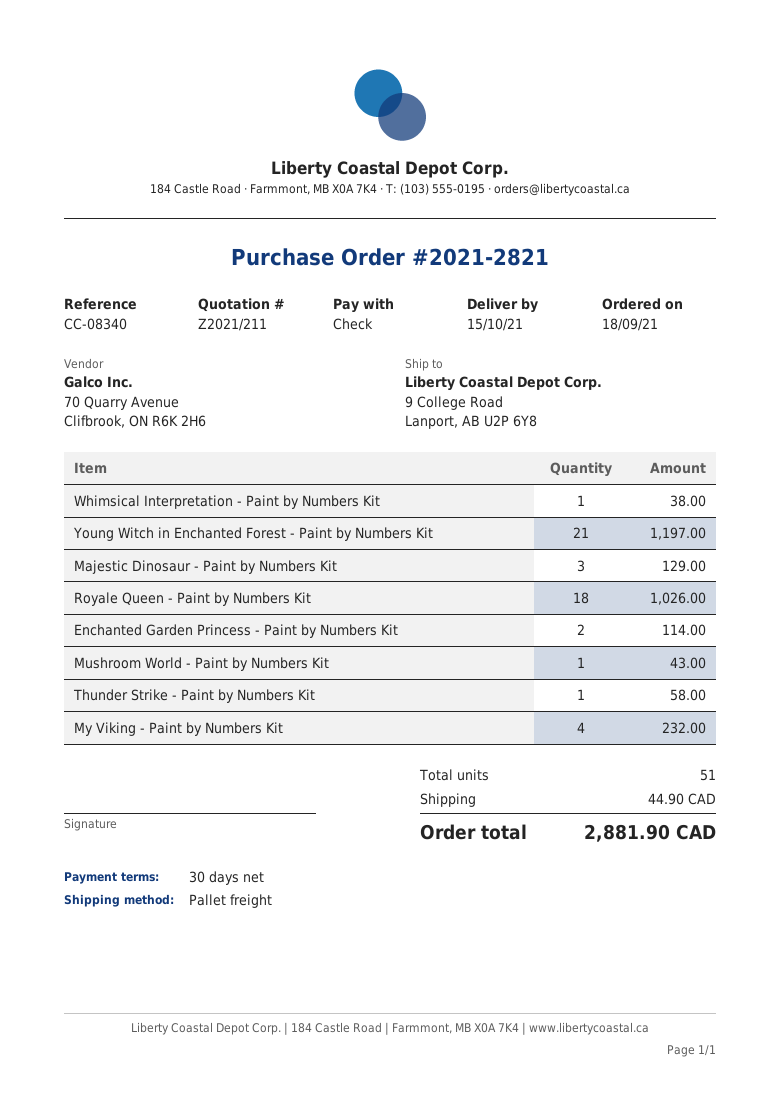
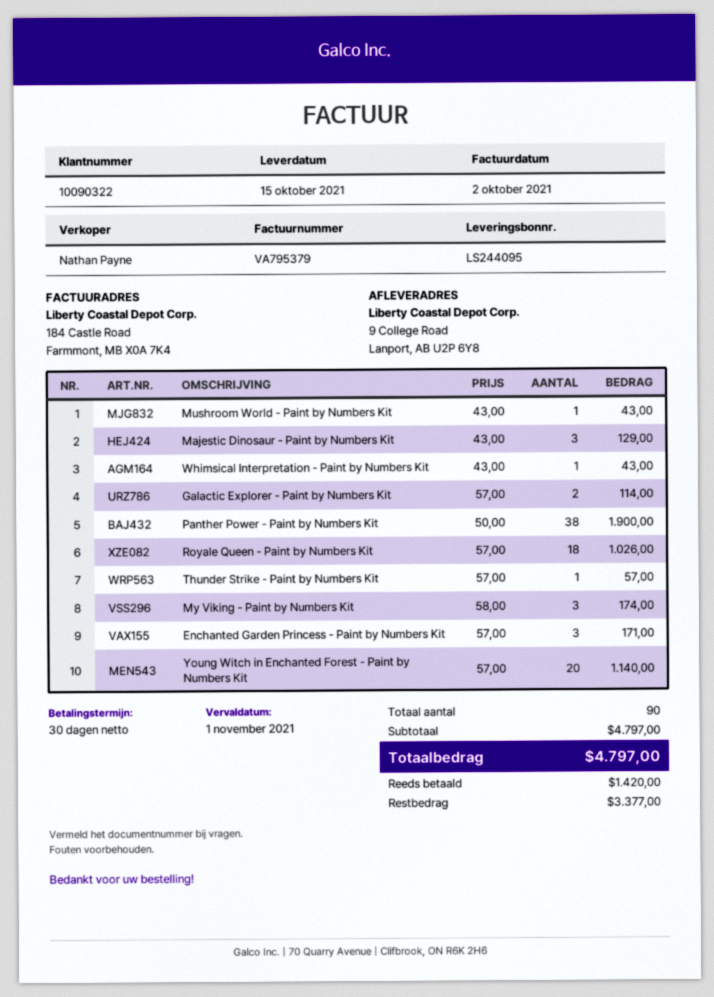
Whimsical Interpretation - Paint by Numbers Kit: 1 for 38.00 -> 1 for 43.00
Young Witch in Enchanted Forest - Paint by Numbers Kit: 21 for 1197.00 -> 20 for 1140.00
Enchanted Garden Princess - Paint by Numbers Kit: 2 for 114.00 -> 3 for 171.00
Thunder Strike - Paint by Numbers Kit: 1 for 58.00 -> 1 for 57.00
My Viking - Paint by Numbers Kit: 4 for 232.00 -> 3 for 174.00
Galactic Explorer - Paint by Numbers Kit: none -> 2 for 114.00
Panther Power - Paint by Numbers Kit: none -> 38 for 1900.00
total quantity: 51 -> 90
shipping: 44.90 -> none
total: 2881.90 -> 4797.00

